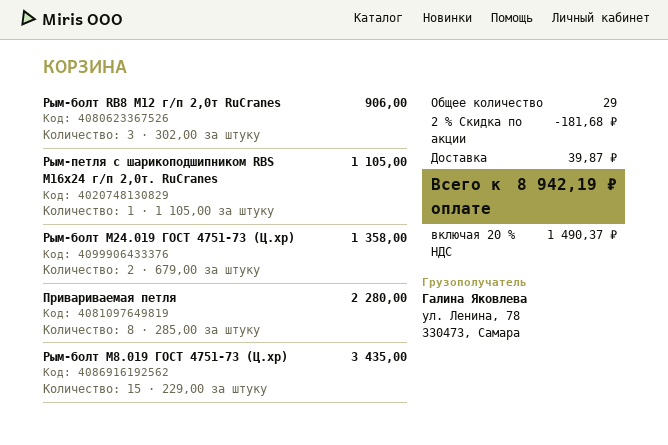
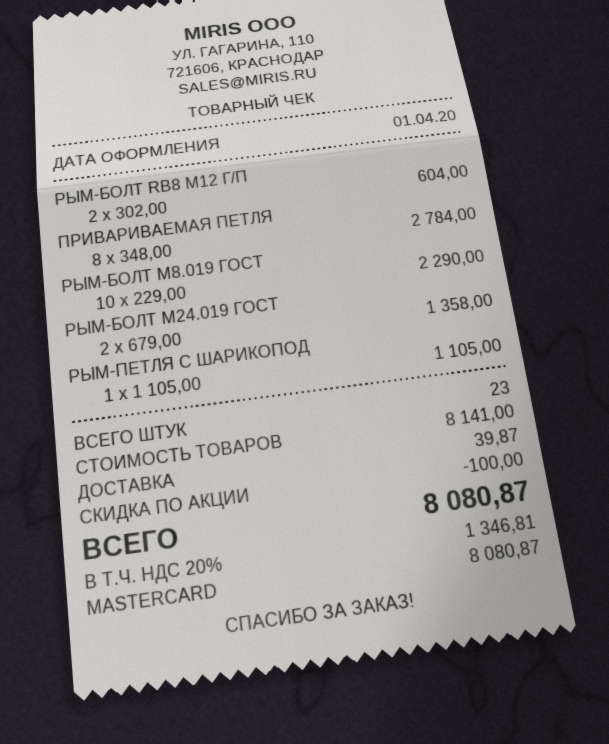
Рым-болт RB8 М12 г/п 2,0т RuCranes: 3 x 302.00 = 906.00 -> 2 x 302.00 = 604.00
Привариваемая петля: 8 x 285.00 = 2280.00 -> 8 x 348.00 = 2784.00
Рым-болт М8.019 ГОСТ 4751-73 (Ц.хр): 15 x 229.00 = 3435.00 -> 10 x 229.00 = 2290.00
total quantity: 29 -> 23
discount: 181.68 -> 100.00
tax: 20% = 1490.37 -> 20% = 1346.81
total: 8942.19 -> 8080.87

